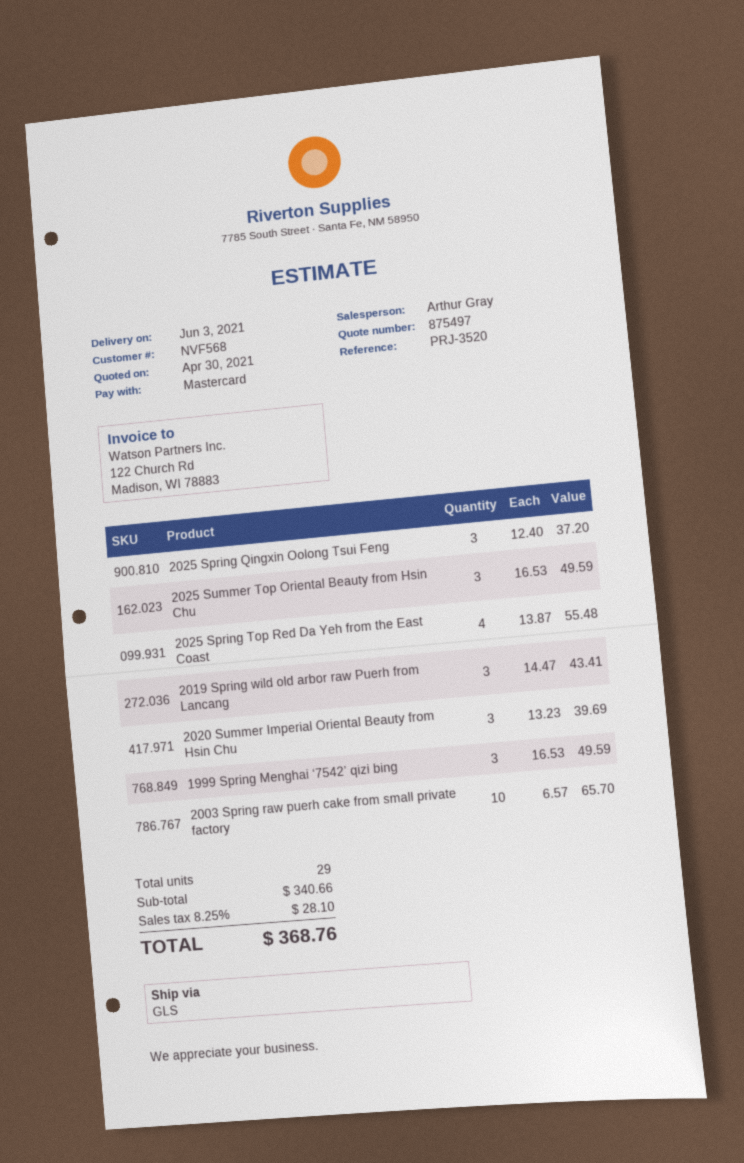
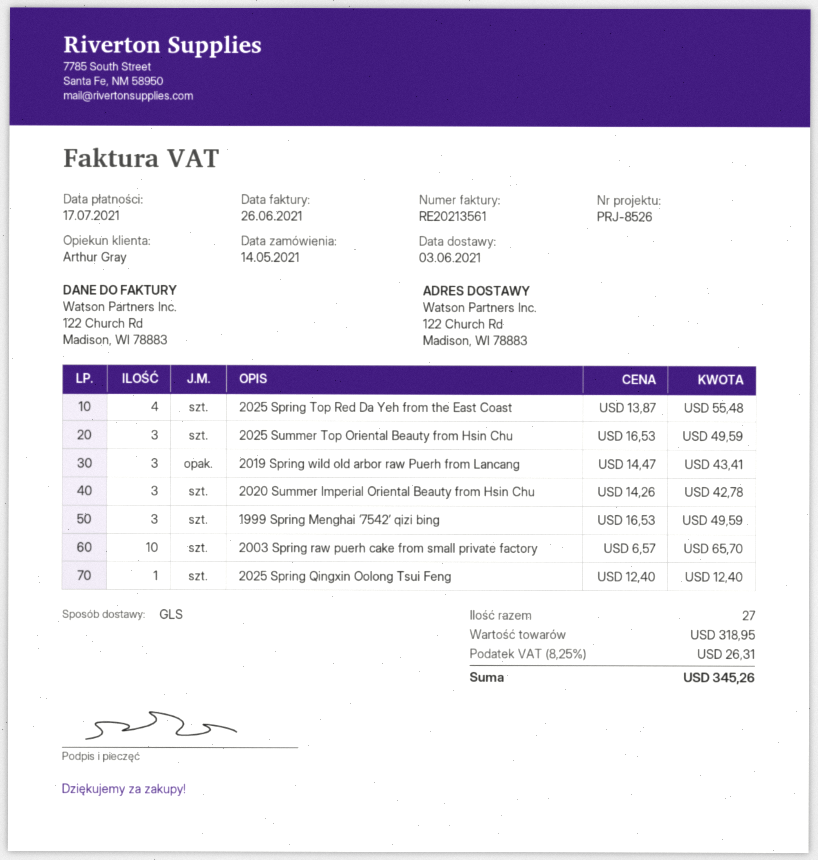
reference: PRJ-3520 -> PRJ-8526
2025 Spring Qingxin Oolong Tsui Feng: 3 x 12.40 = 37.20 -> 1 x 12.40 = 12.40
2020 Summer Imperial Oriental Beauty from Hsin Chu: 3 x 13.23 = 39.69 -> 3 x 14.26 = 42.78
total quantity: 29 -> 27
subtotal: 340.66 -> 318.95
tax: 8.25% = 28.10 -> 8.25% = 26.31
total: 368.76 -> 345.26

